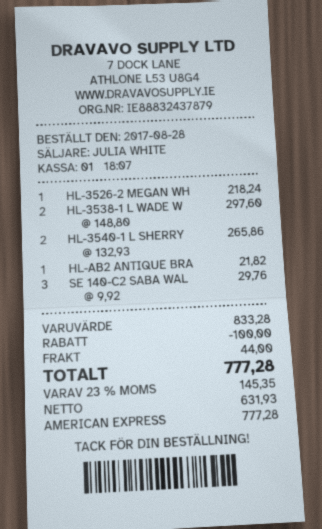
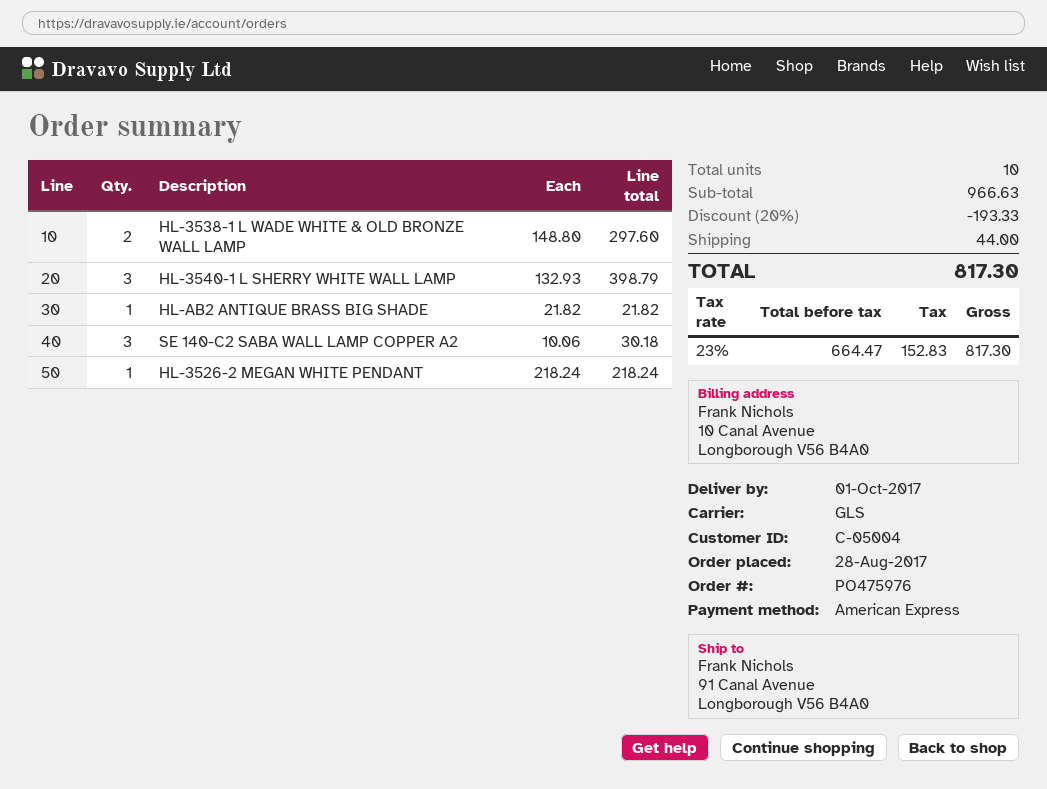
HL-3540-1 L SHERRY: 2 x 132.93 = 265.86 -> 3 x 132.93 = 398.79
SE 140-C2 SABA WAL: 3 x 9.92 = 29.76 -> 3 x 10.06 = 30.18
subtotal: 833.28 -> 966.63
discount: 100.00 -> 193.33
net: 631.93 -> 664.47
tax: 23% = 145.35 -> 23% = 152.83
total: 777.28 -> 817.30

